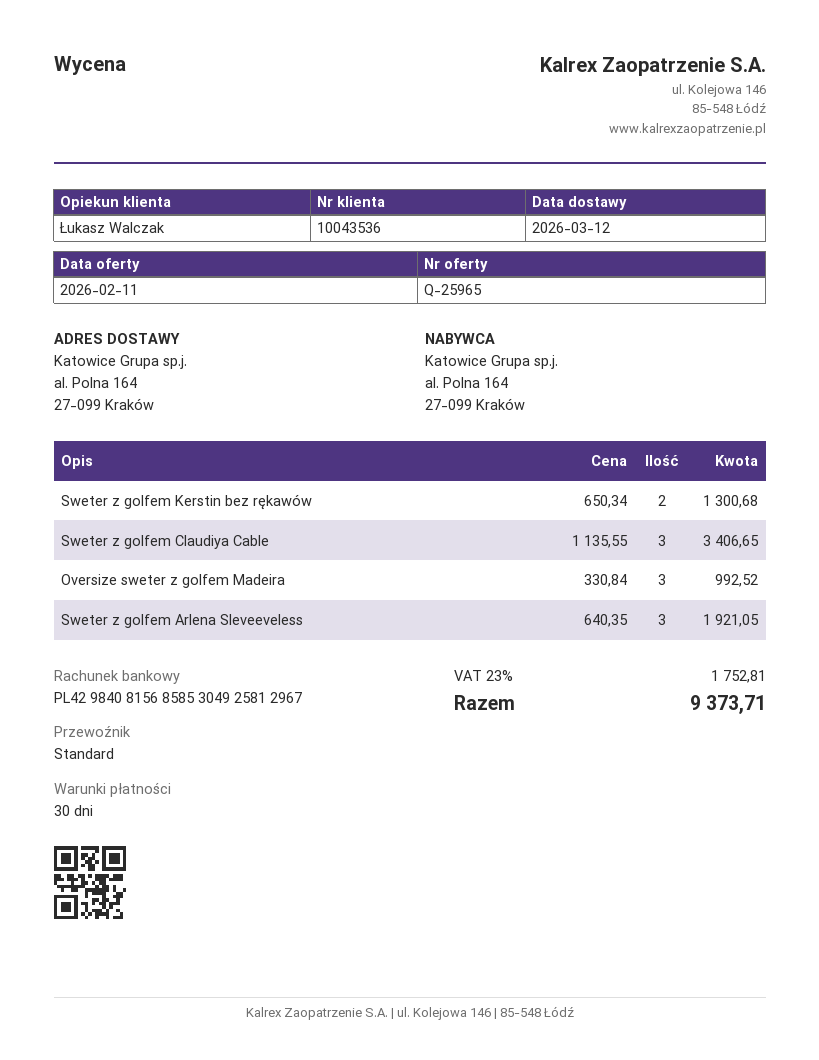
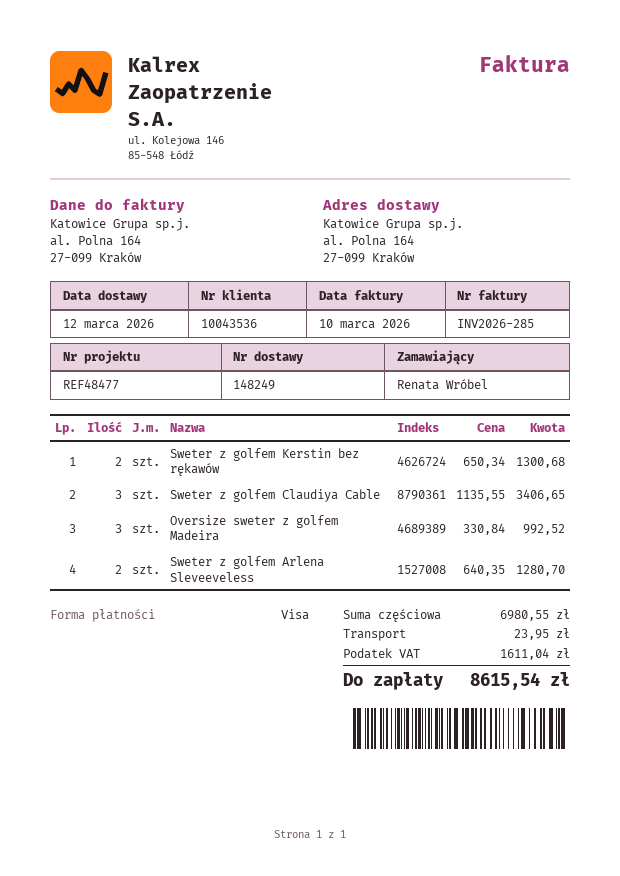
Sweter z golfem Arlena Sleveeveless: 3 x 640.35 = 1921.05 -> 2 x 640.35 = 1280.70
shipping: none -> 23.95
tax: 1752.81 -> 1611.04
total: 9373.71 -> 8615.54

